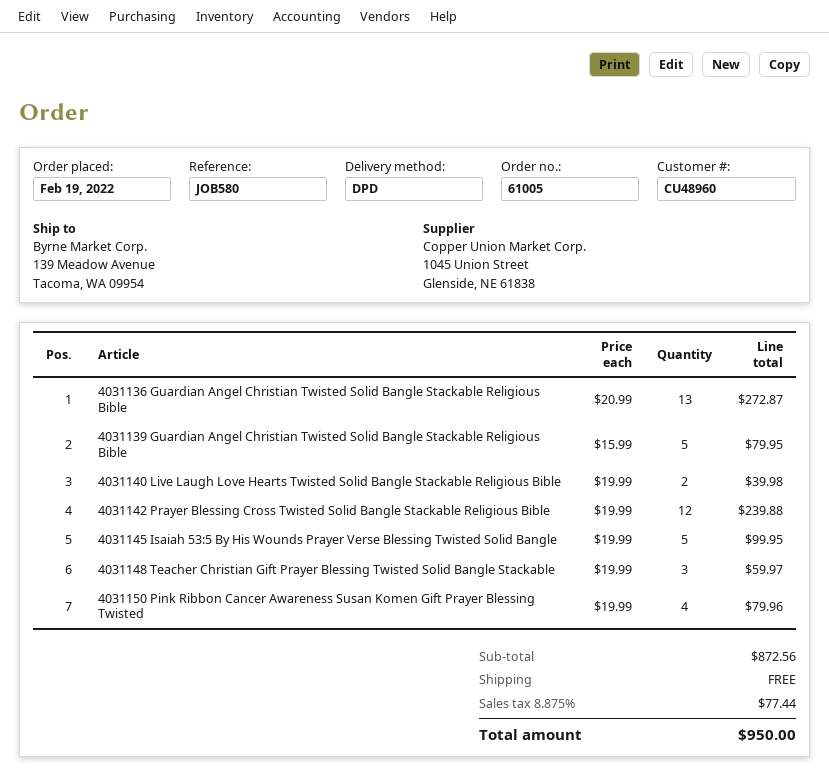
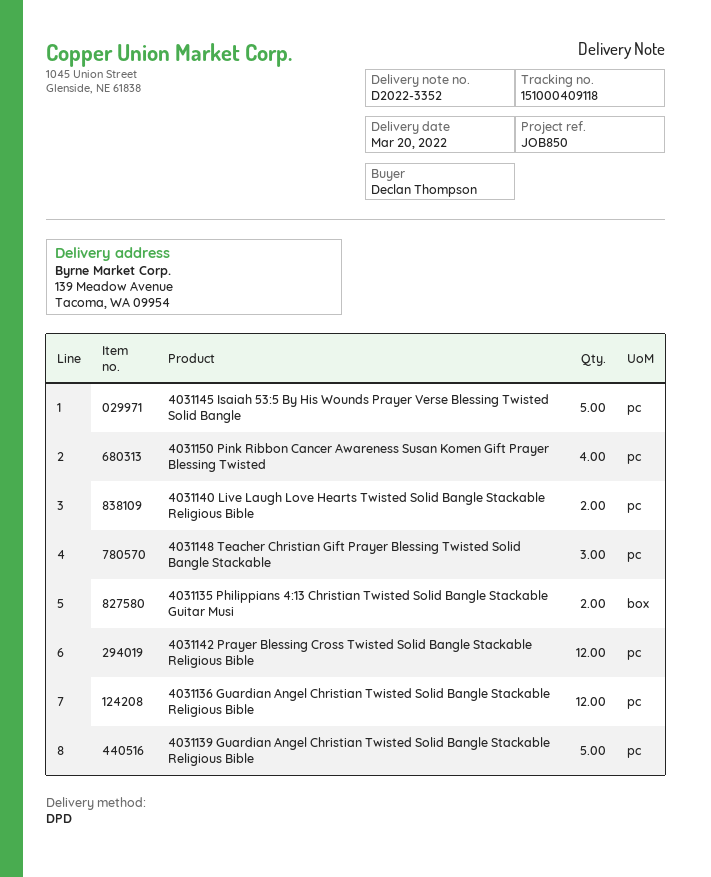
reference: JOB580 -> JOB850
4031136 Guardian Angel Christian Twisted Solid Bangle Stackable Religious Bible: 13 -> 12
4031135 Philippians 4:13 Christian Twisted Solid Bangle Stackable Guitar Musi: none -> 2

